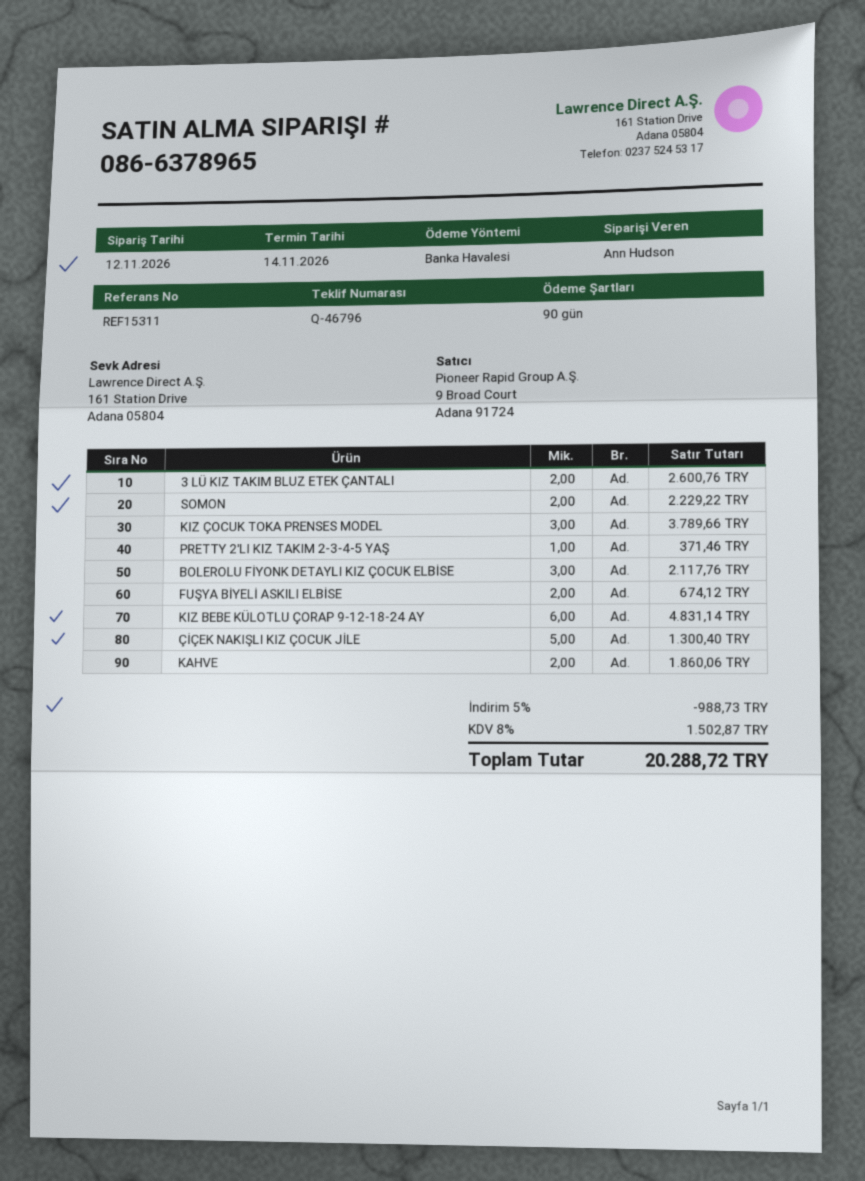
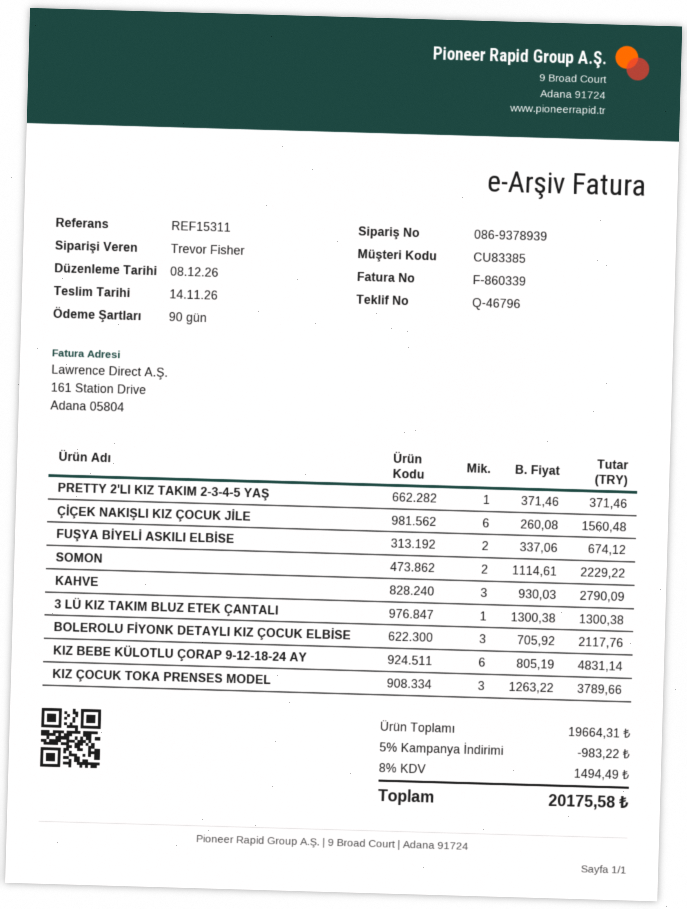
order number: 086-6378965 -> 086-9378939
ordered by: Ann Hudson -> Trevor Fisher
3 LÜ KIZ TAKIM BLUZ ETEK ÇANTALI: 2 for 2600.76 -> 1 for 1300.38
ÇİÇEK NAKIŞLI KIZ ÇOCUK JİLE: 5 for 1300.40 -> 6 for 1560.48
KAHVE: 2 for 1860.06 -> 3 for 2790.09
discount: 5% = 988.73 -> 5% = 983.22
tax: 8% = 1502.87 -> 8% = 1494.49
total: 20288.72 -> 20175.58

